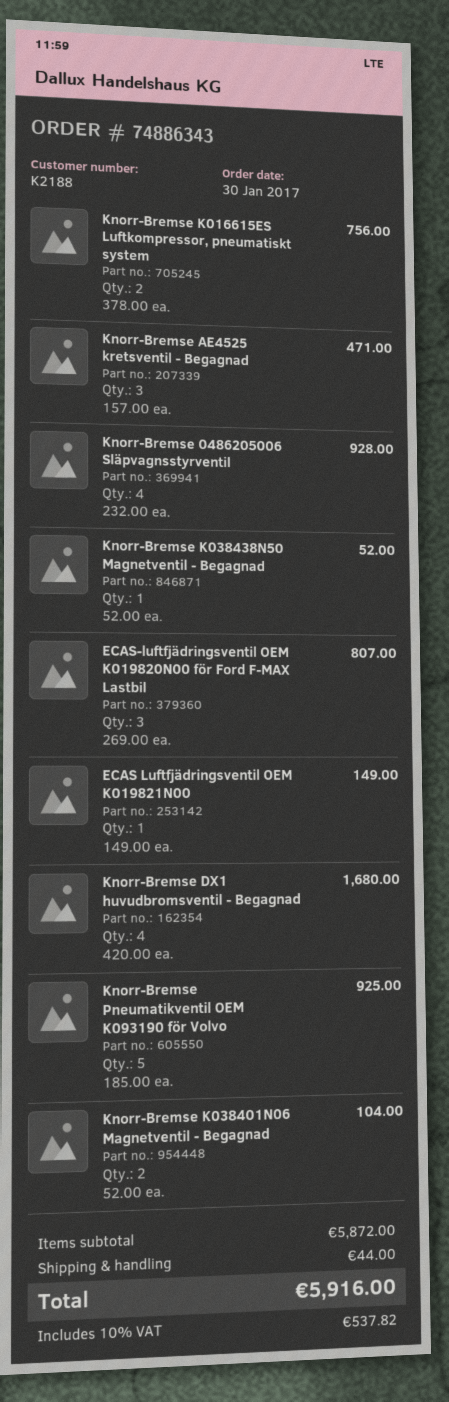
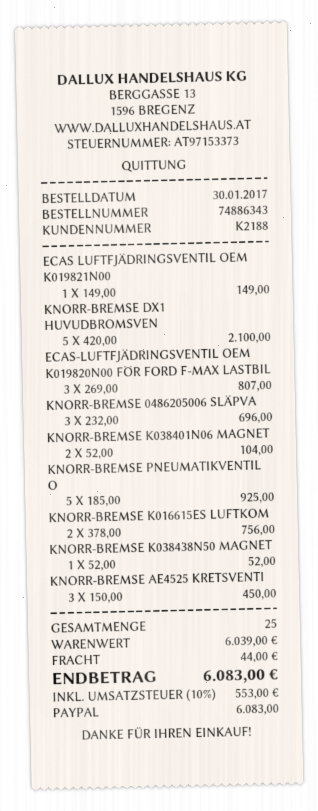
Knorr-Bremse AE4525 kretsventil - Begagnad: 3 x 157.00 = 471.00 -> 3 x 150.00 = 450.00
Knorr-Bremse 0486205006 Släpvagnsstyrventil: 4 x 232.00 = 928.00 -> 3 x 232.00 = 696.00
Knorr-Bremse DX1 huvudbromsventil - Begagnad: 4 x 420.00 = 1680.00 -> 5 x 420.00 = 2100.00
subtotal: 5872.00 -> 6039.00
tax: 10% = 537.82 -> 10% = 553.00
total: 5916.00 -> 6083.00

